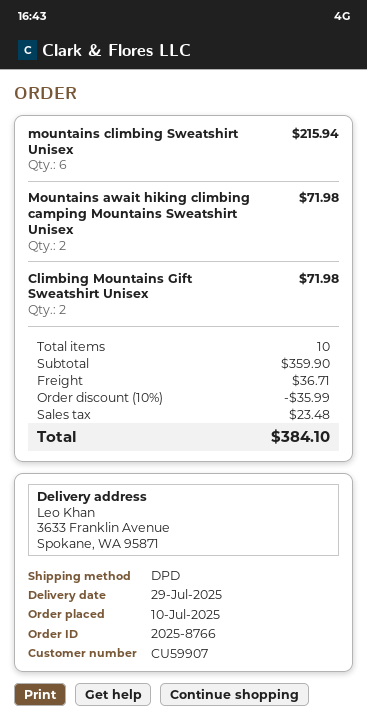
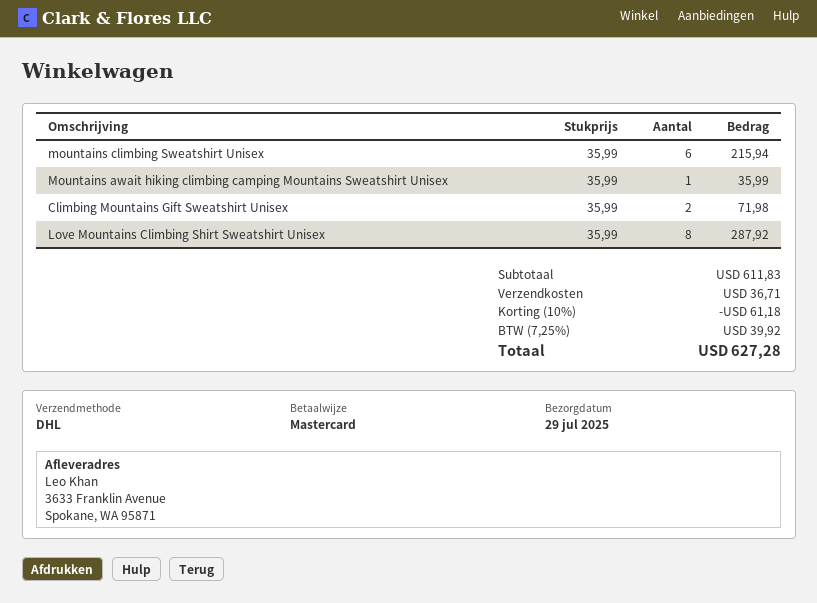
shipping method: DPD -> DHL
Mountains await hiking climbing camping Mountains Sweatshirt Unisex: 2 for 71.98 -> 1 for 35.99
Love Mountains Climbing Shirt Sweatshirt Unisex: none -> 8 for 287.92
subtotal: 359.90 -> 611.83
discount: 10% = 35.99 -> 10% = 61.18
tax: 23.48 -> 39.92
total: 384.10 -> 627.28

